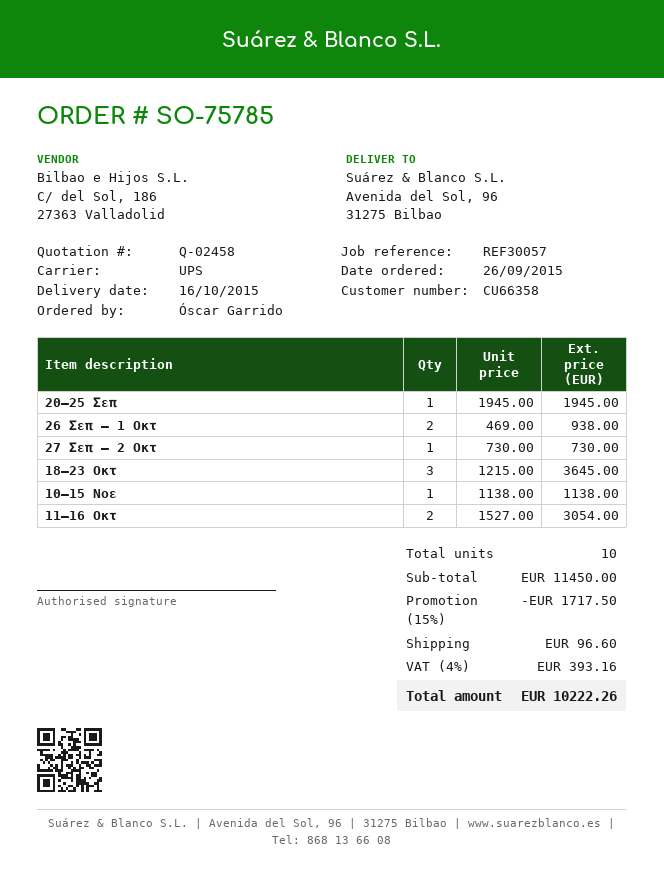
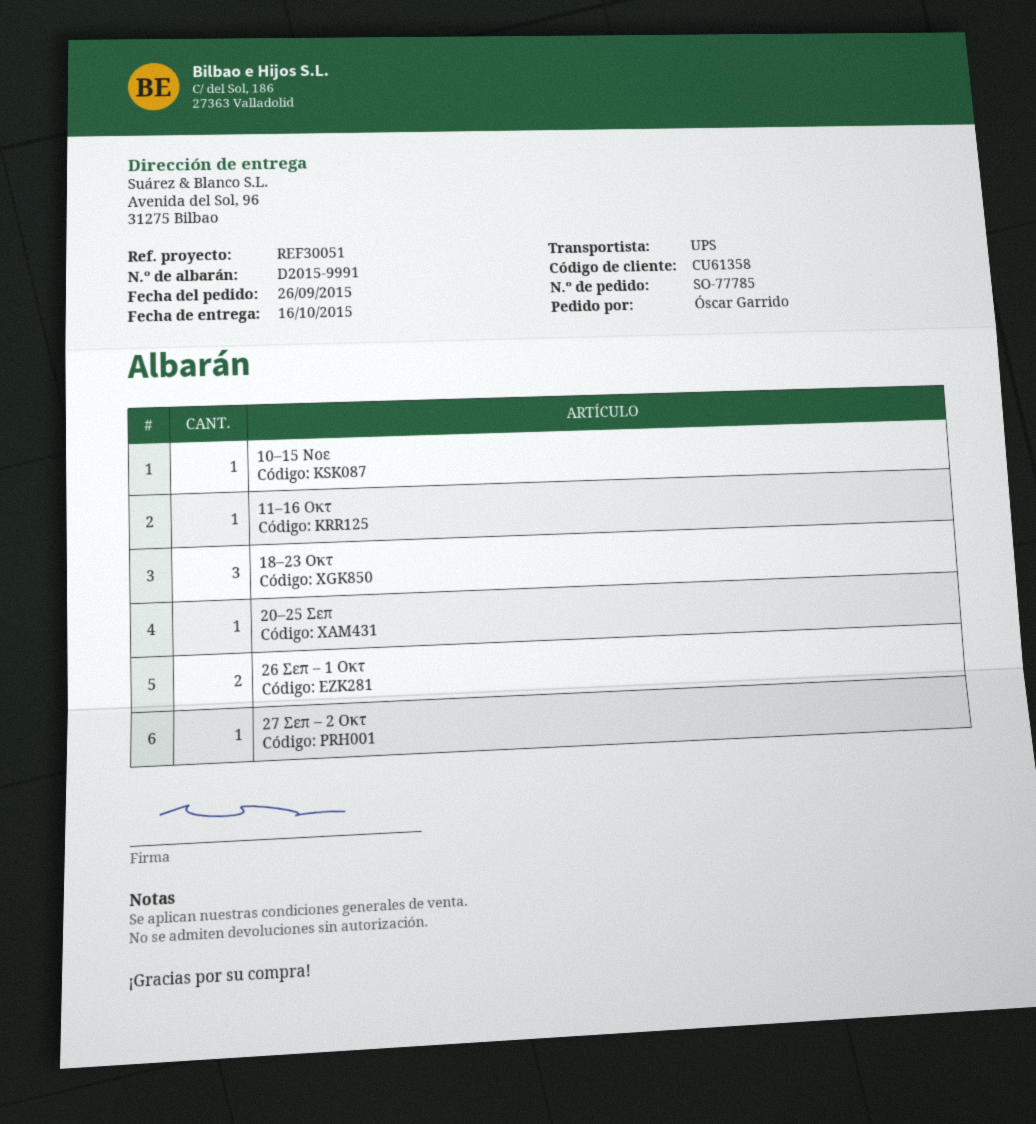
order number: SO-75785 -> SO-77785
customer number: CU66358 -> CU61358
reference: REF30057 -> REF30051
11–16 Οκτ: 2 -> 1

